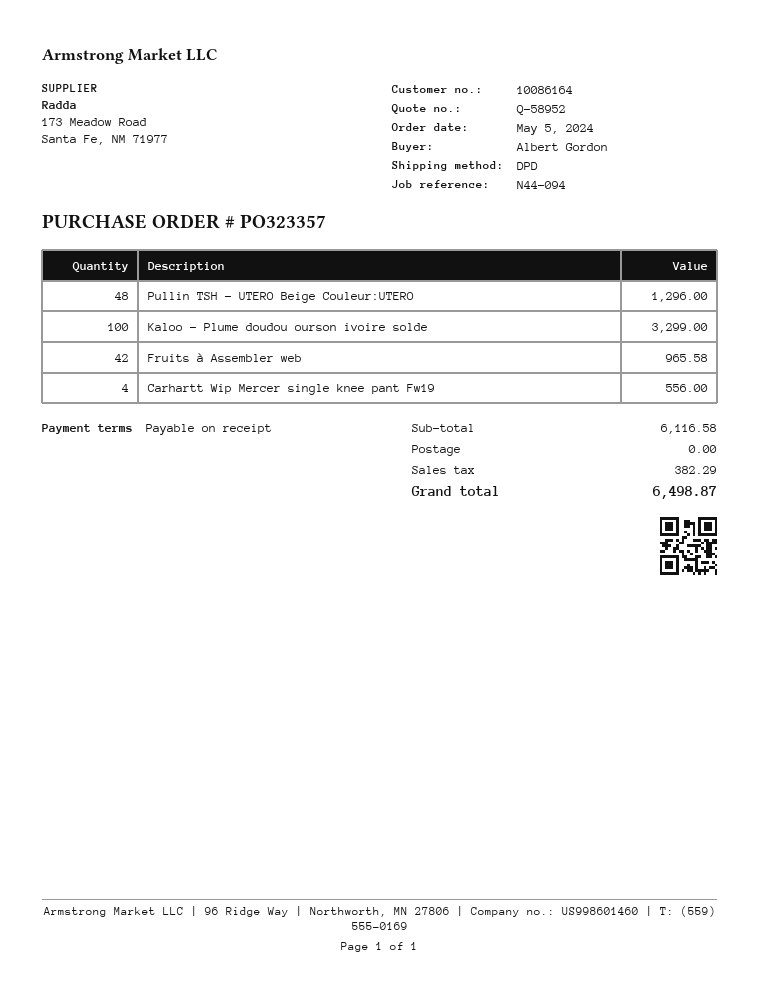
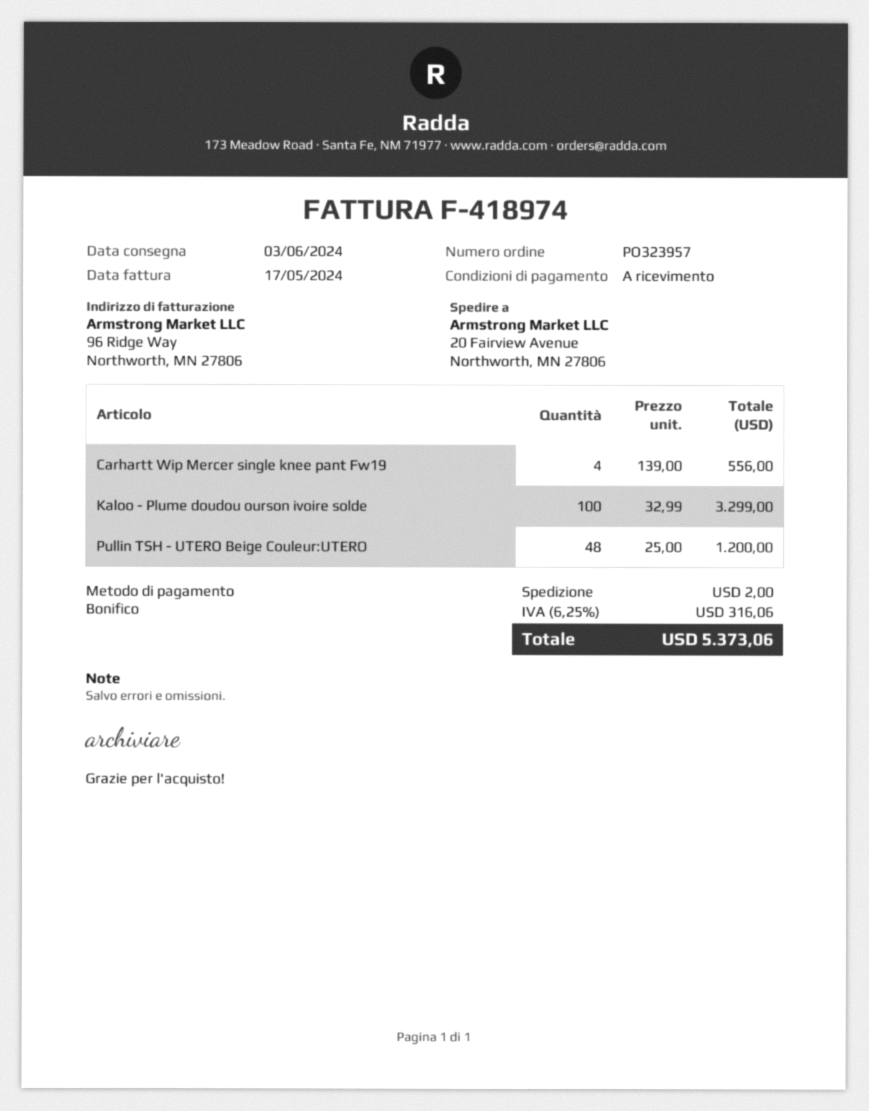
order number: PO323357 -> PO323957
Pullin TSH - UTERO Beige Couleur:UTERO: 48 for 1296.00 -> 48 for 1200.00
Fruits à Assembler web: 42 for 965.58 -> none
shipping: 0.00 -> 2.00
tax: 382.29 -> 316.06
total: 6498.87 -> 5373.06

